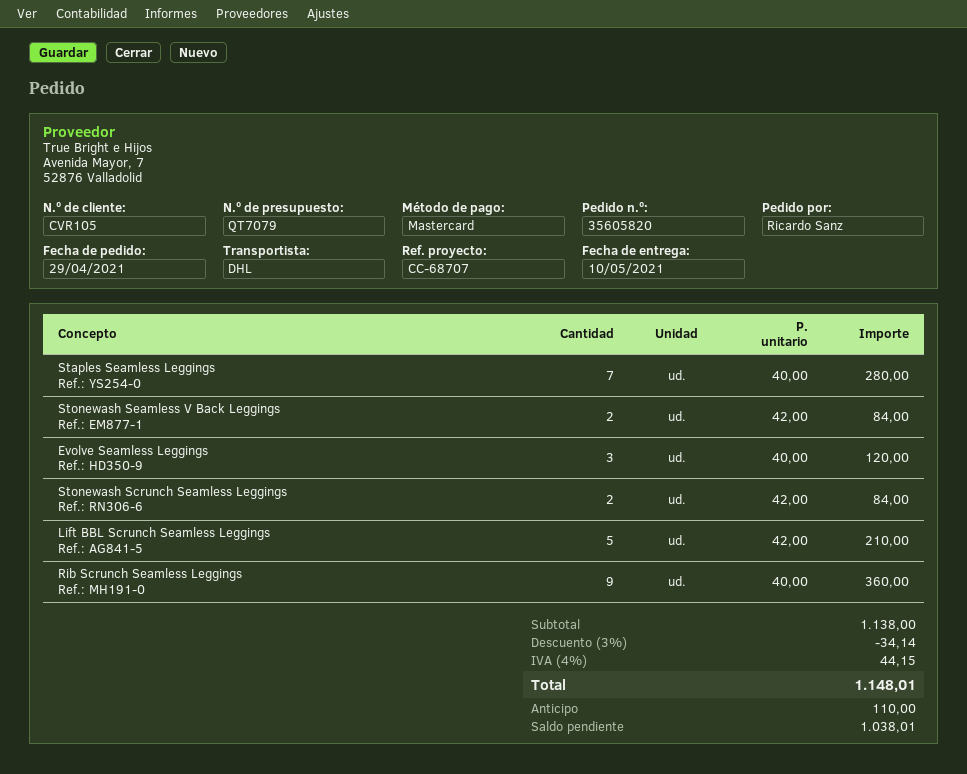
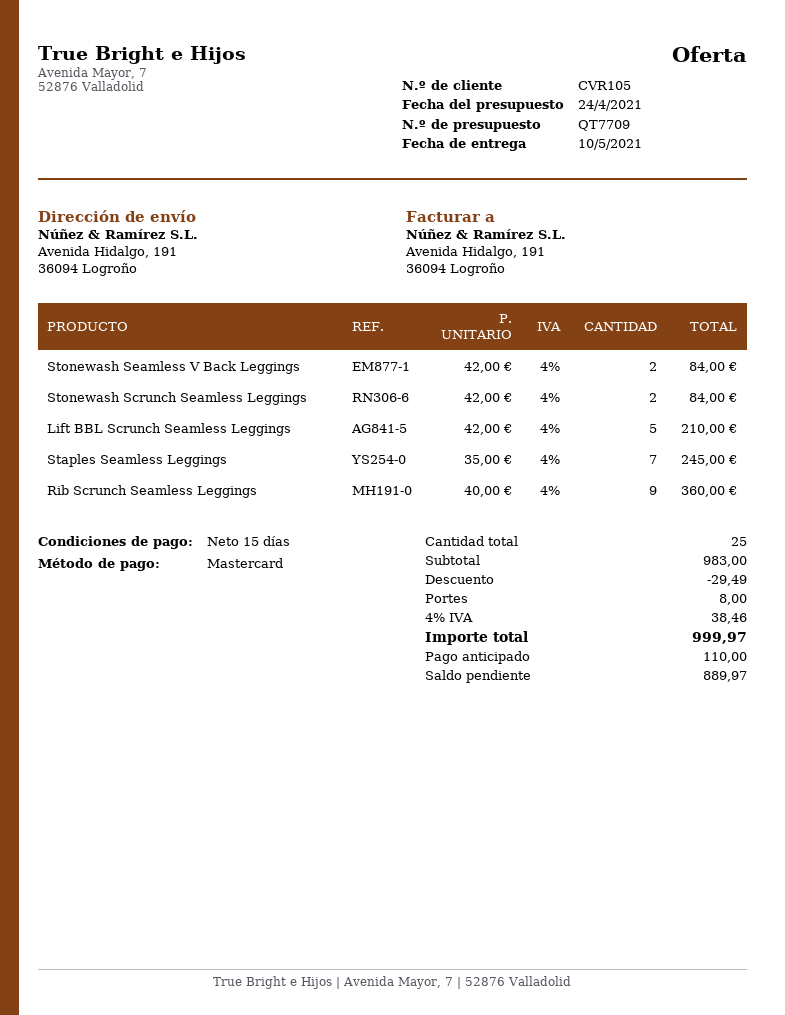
quote number: QT7079 -> QT7709
Staples Seamless Leggings: 7 x 40.00 = 280.00 -> 7 x 35.00 = 245.00
Evolve Seamless Leggings: 3 x 40.00 = 120.00 -> none
subtotal: 1138.00 -> 983.00
discount: 34.14 -> 29.49
shipping: none -> 8.00
tax: 4% = 44.15 -> 4% = 38.46
total: 1148.01 -> 999.97
balance: 1038.01 -> 889.97

